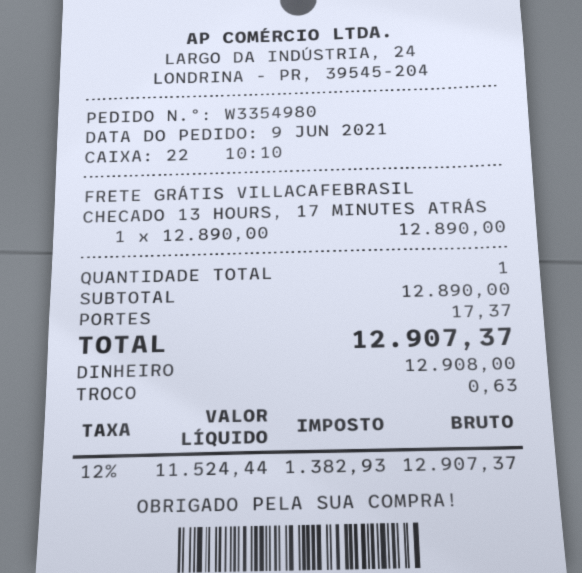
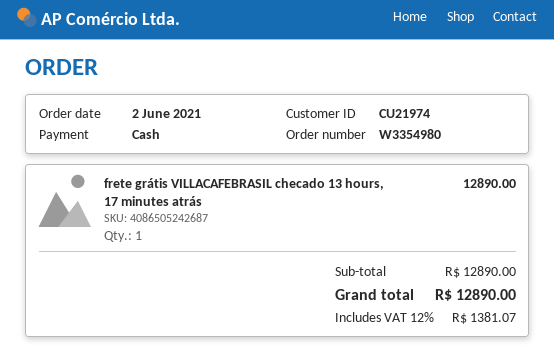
order date: 2021-06-09 -> 2021-06-02
shipping: 17.37 -> none
tax: 12% = 1382.93 -> 12% = 1381.07
total: 12907.37 -> 12890.00

